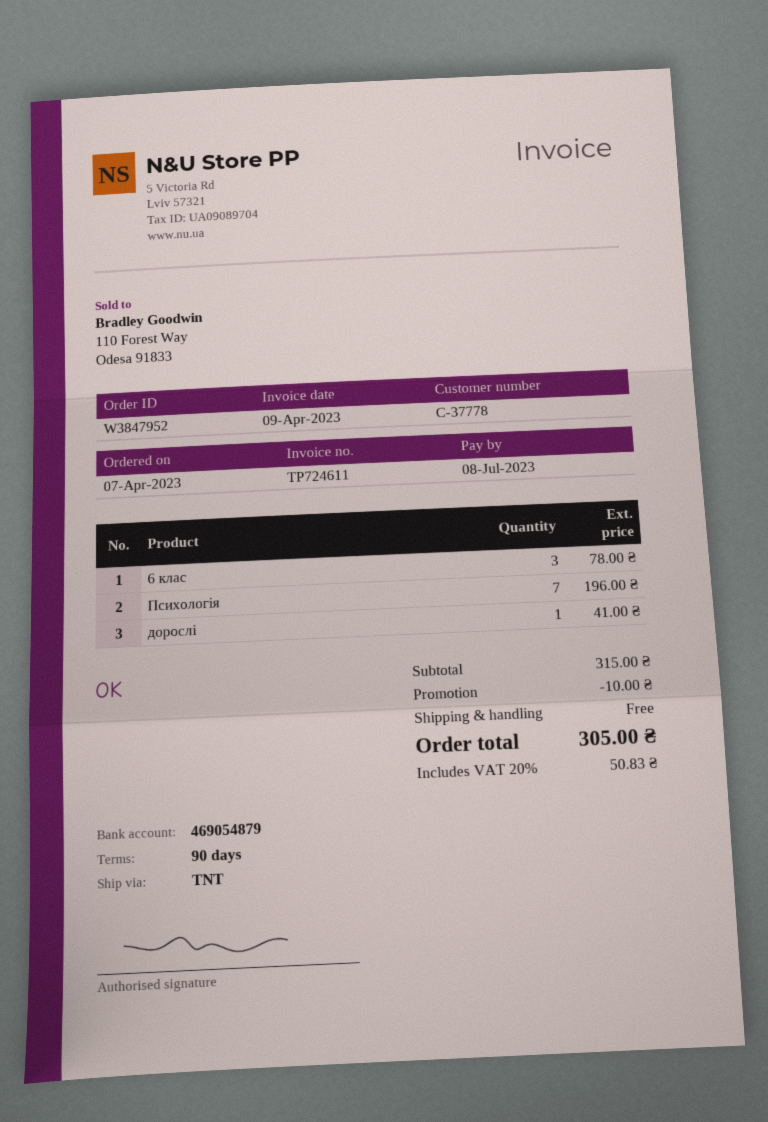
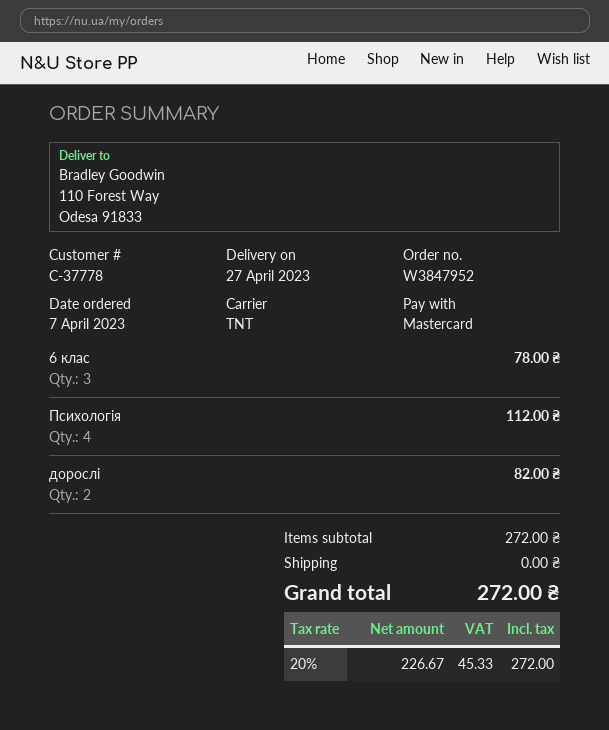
Психологія: 7 for 196.00 -> 4 for 112.00
дорослі: 1 for 41.00 -> 2 for 82.00
subtotal: 315.00 -> 272.00
discount: 10.00 -> none
tax: 20% = 50.83 -> 20% = 45.33
total: 305.00 -> 272.00

